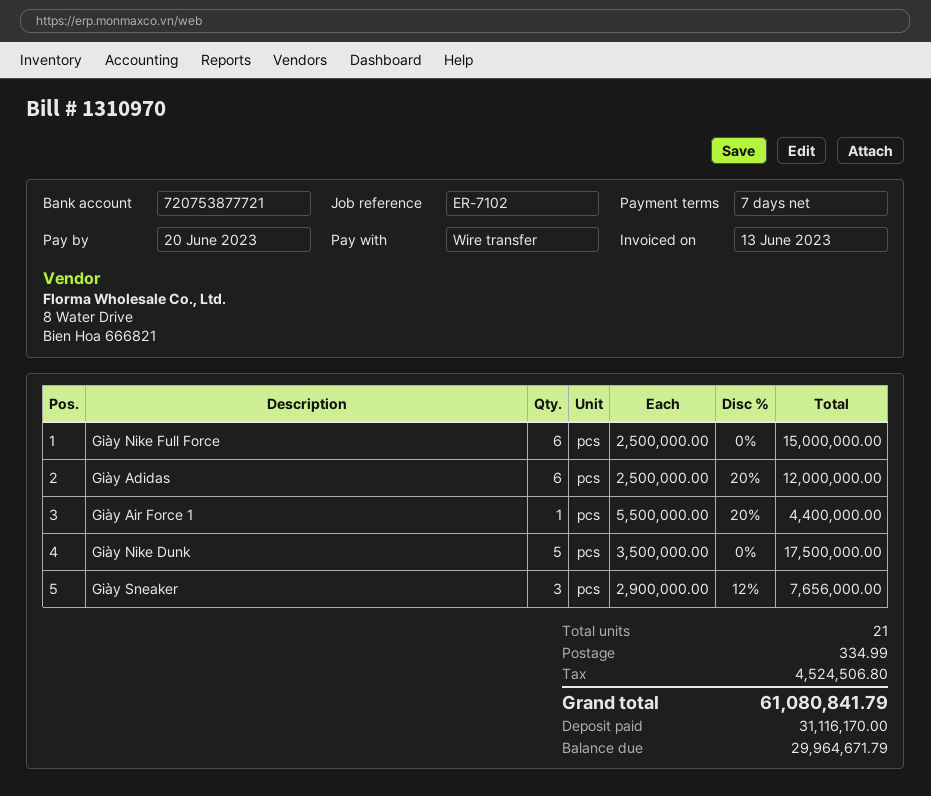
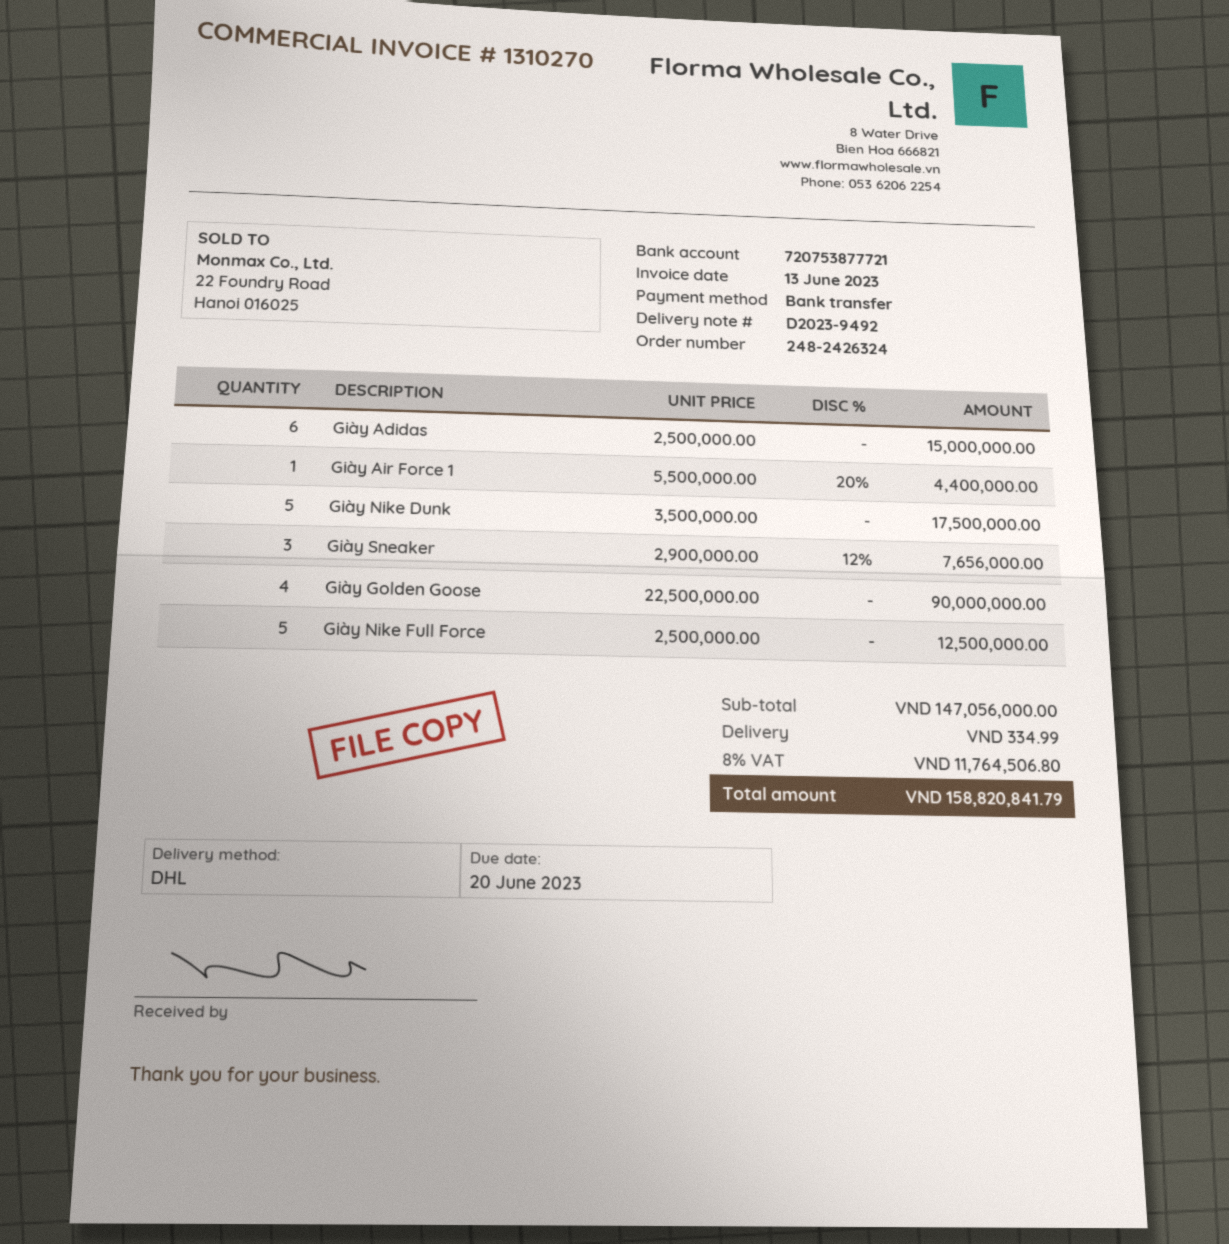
invoice number: 1310970 -> 1310270
Giày Nike Full Force: 6 x 2500000.00 = 15000000.00 -> 5 x 2500000.00 = 12500000.00
Giày Adidas: 6 x 2500000.00 - 20% = 12000000.00 -> 6 x 2500000.00 = 15000000.00
Giày Golden Goose: none -> 4 x 22500000.00 = 90000000.00
tax: 4524506.80 -> 11764506.80
total: 61080841.79 -> 158820841.79

